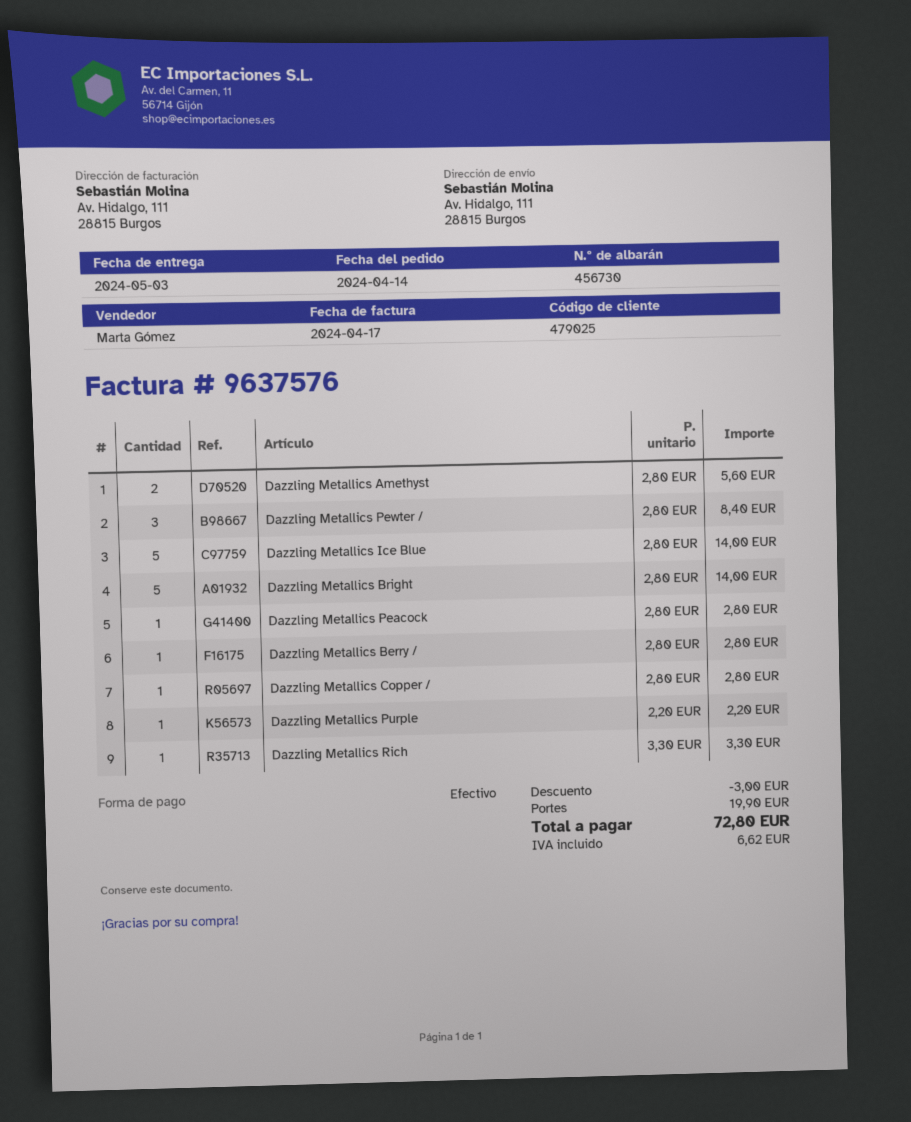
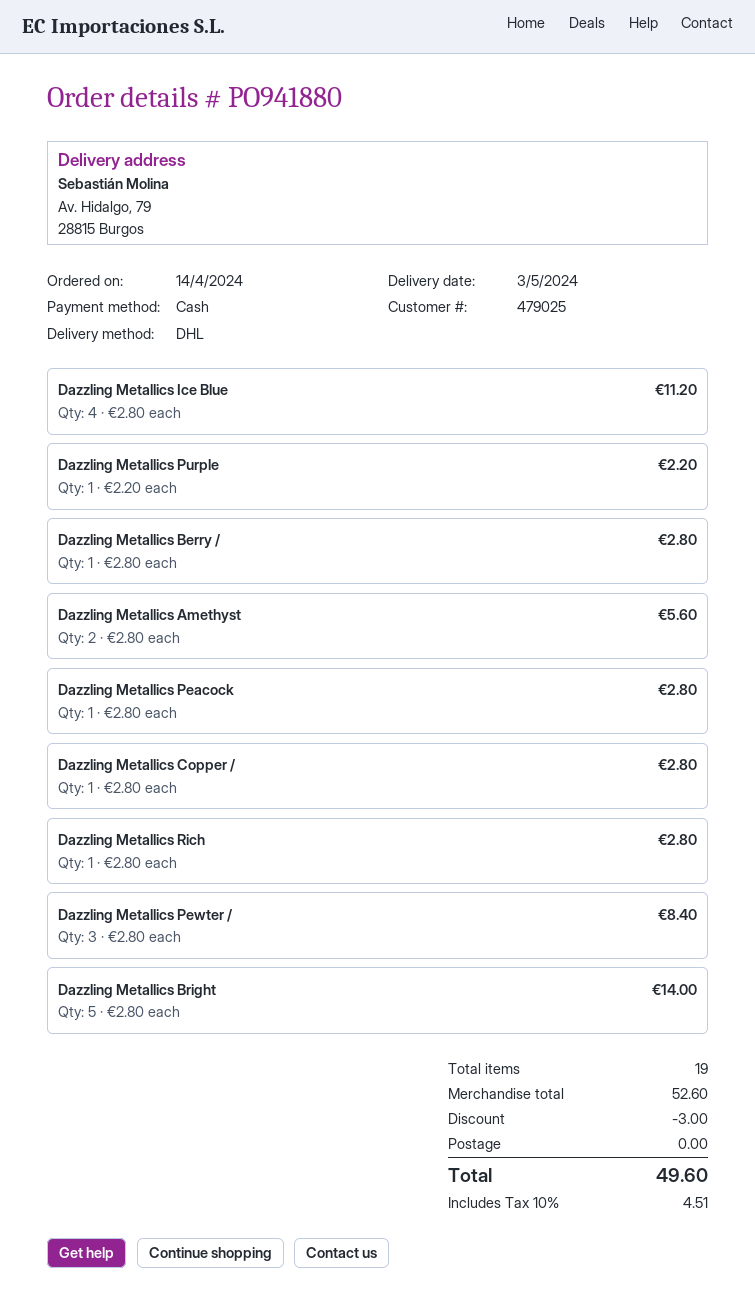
ship to: Av. Hidalgo, 111, 28815 Burgos -> Av. Hidalgo, 79, 28815 Burgos
Dazzling Metallics Ice Blue: 5 x 2.80 = 14.00 -> 4 x 2.80 = 11.20
Dazzling Metallics Rich: 1 x 3.30 = 3.30 -> 1 x 2.80 = 2.80
shipping: 19.90 -> 0.00
tax: 6.62 -> 4.51
total: 72.80 -> 49.60

